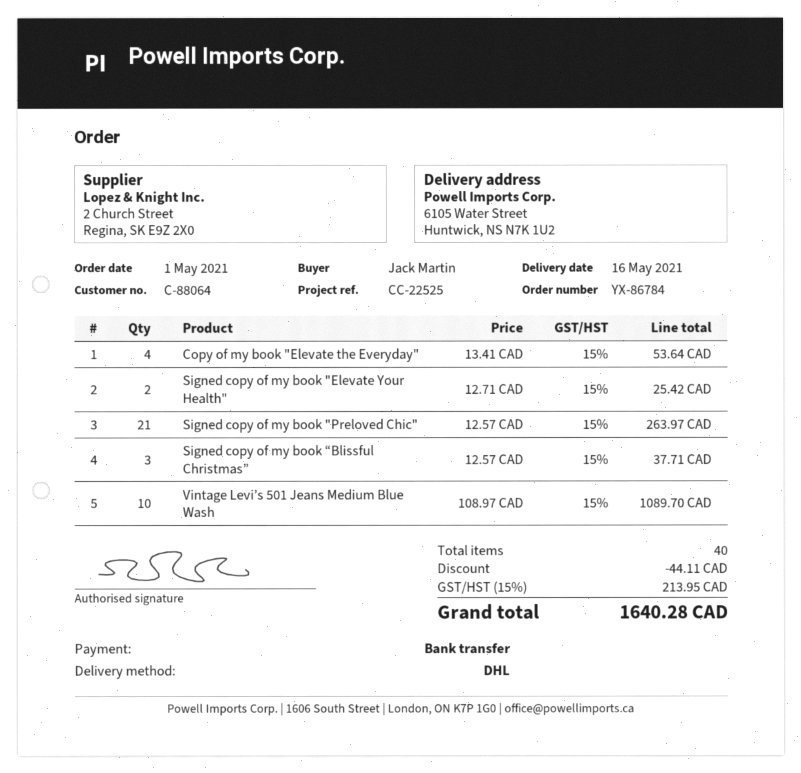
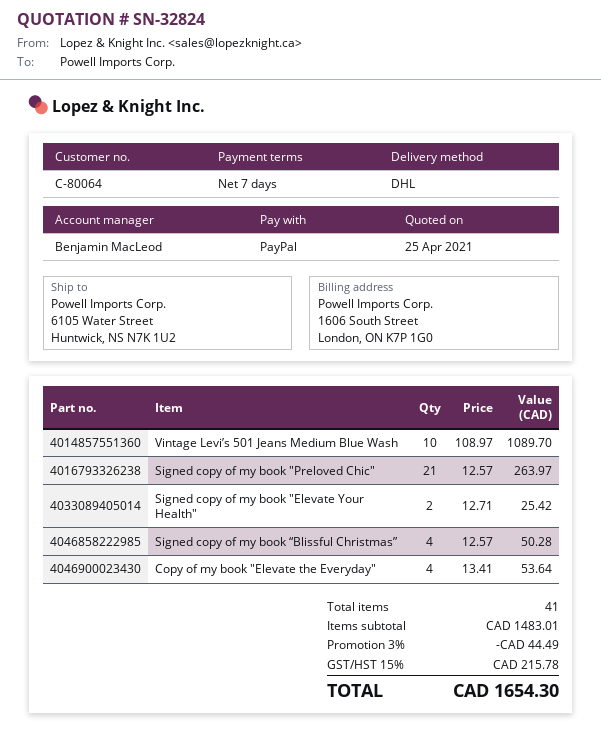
customer number: C-88064 -> C-80064
payment method: bank transfer -> PayPal
Signed copy of my book “Blissful Christmas”: 3 x 12.57 = 37.71 -> 4 x 12.57 = 50.28
total quantity: 40 -> 41
discount: 44.11 -> 44.49
tax: 15% = 213.95 -> 15% = 215.78
total: 1640.28 -> 1654.30

